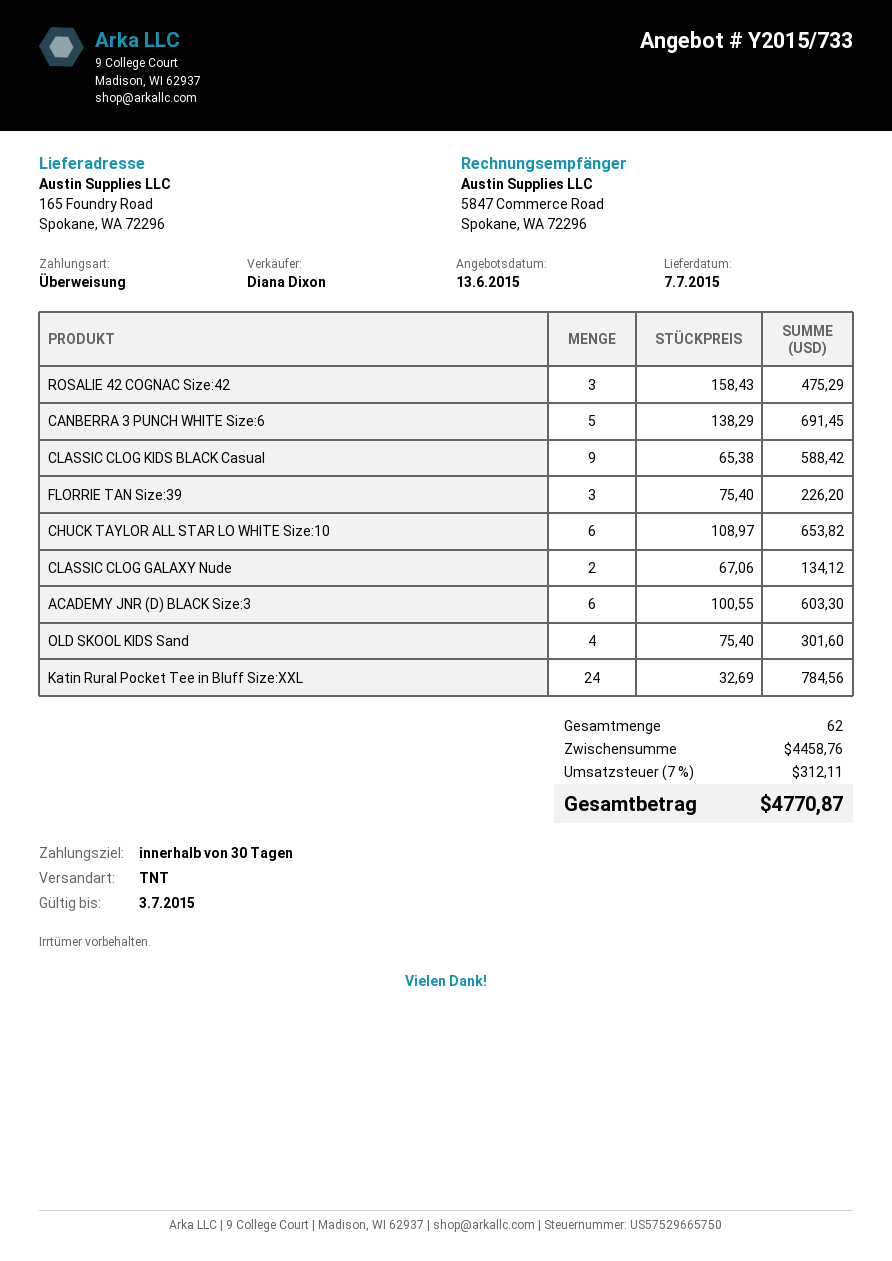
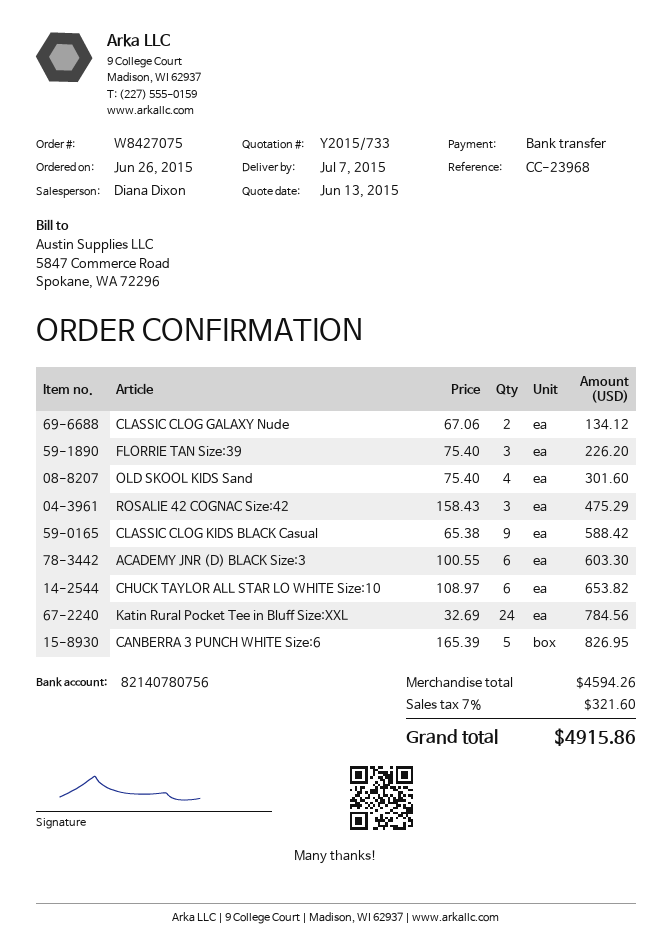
CANBERRA 3 PUNCH WHITE Size:6: 5 x 138.29 = 691.45 -> 5 x 165.39 = 826.95
subtotal: 4458.76 -> 4594.26
tax: 7% = 312.11 -> 7% = 321.60
total: 4770.87 -> 4915.86

